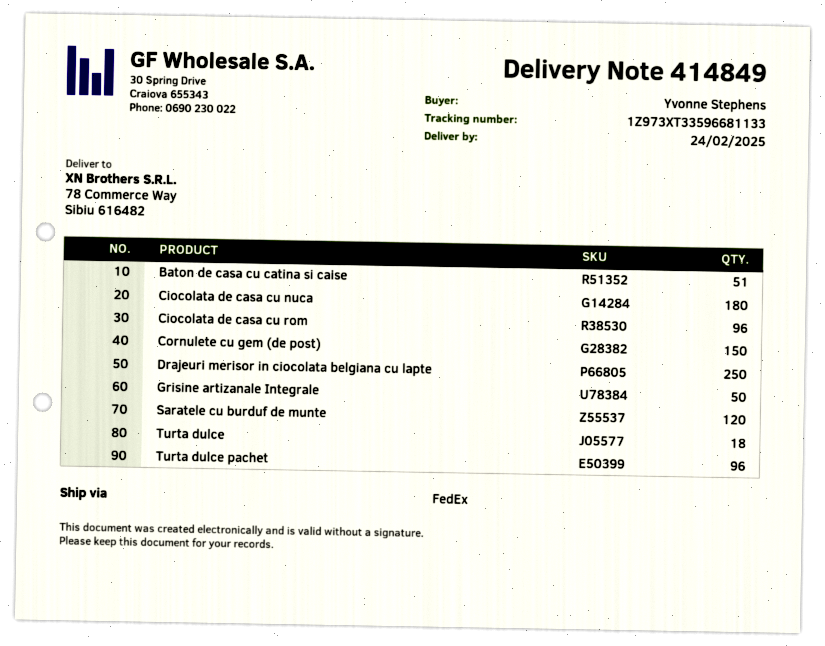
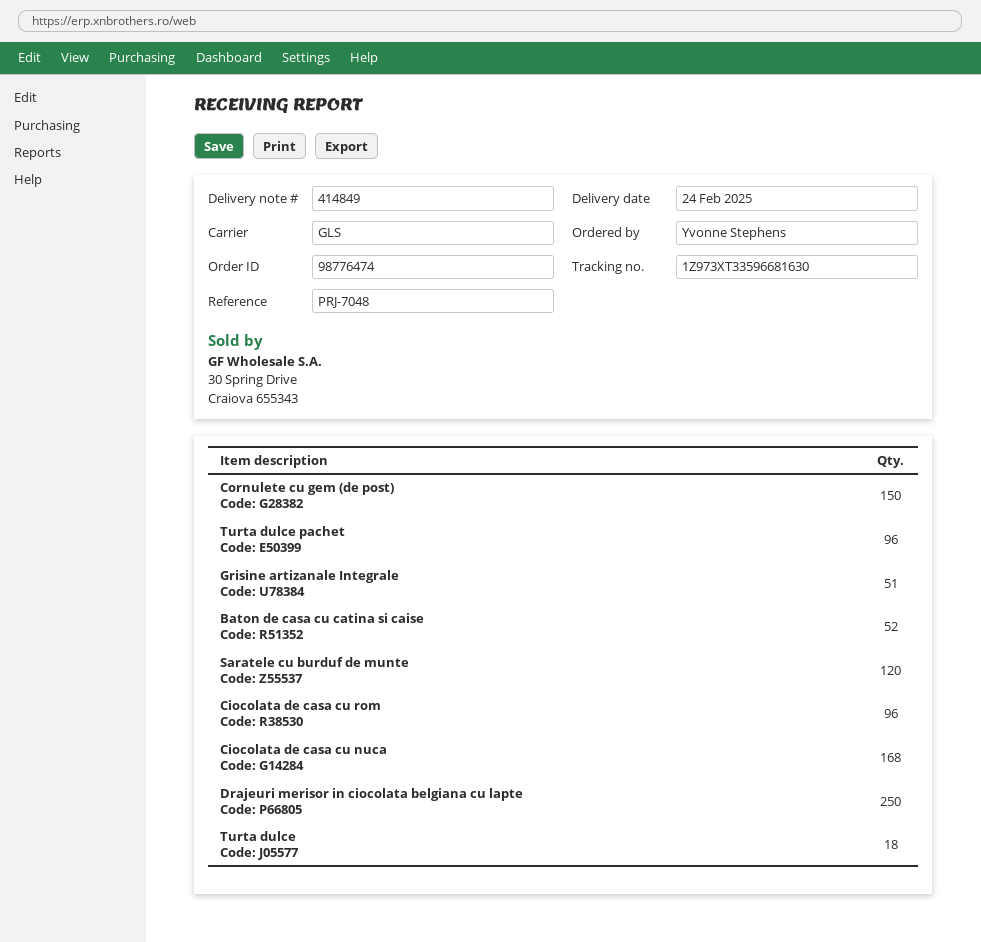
shipping method: FedEx -> GLS
tracking number: 1Z973XT33596681133 -> 1Z973XT33596681630
Baton de casa cu catina si caise: 51 -> 52
Ciocolata de casa cu nuca: 180 -> 168
Grisine artizanale Integrale: 50 -> 51

